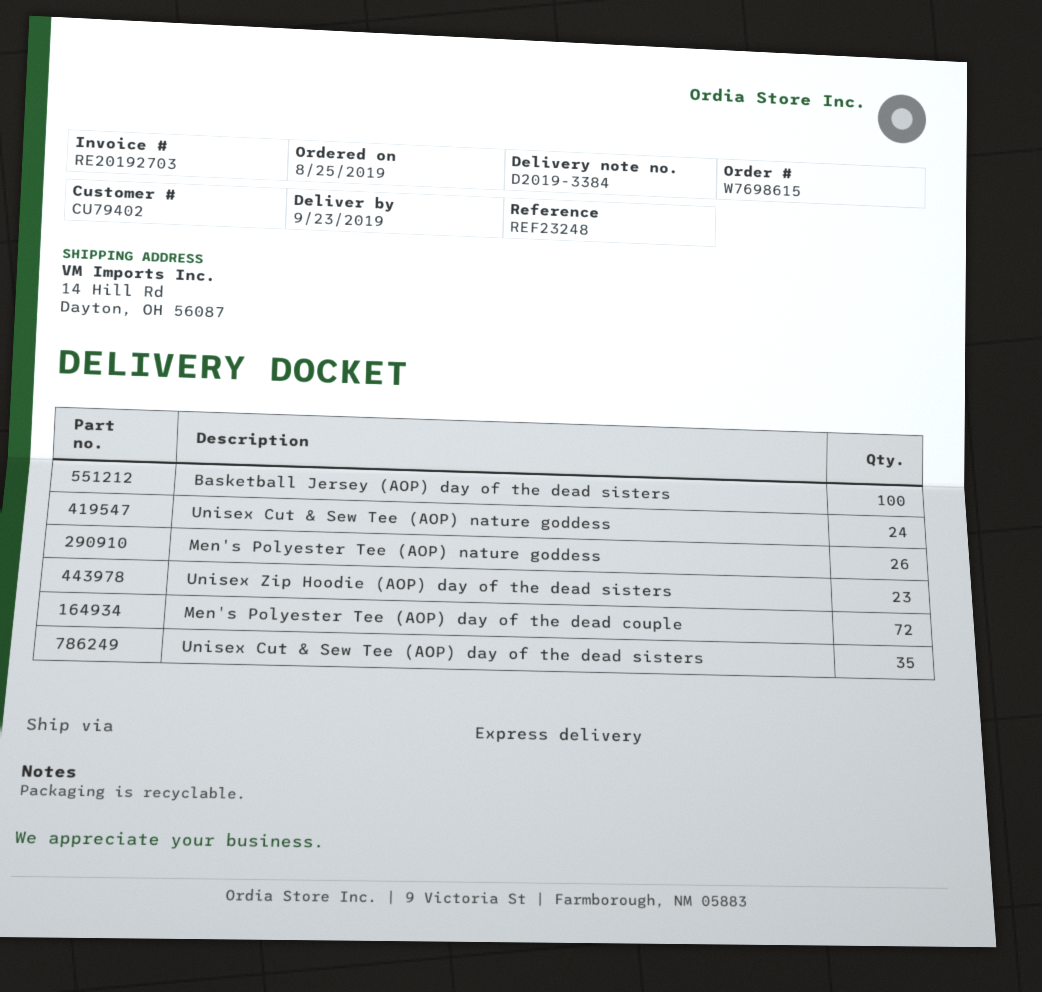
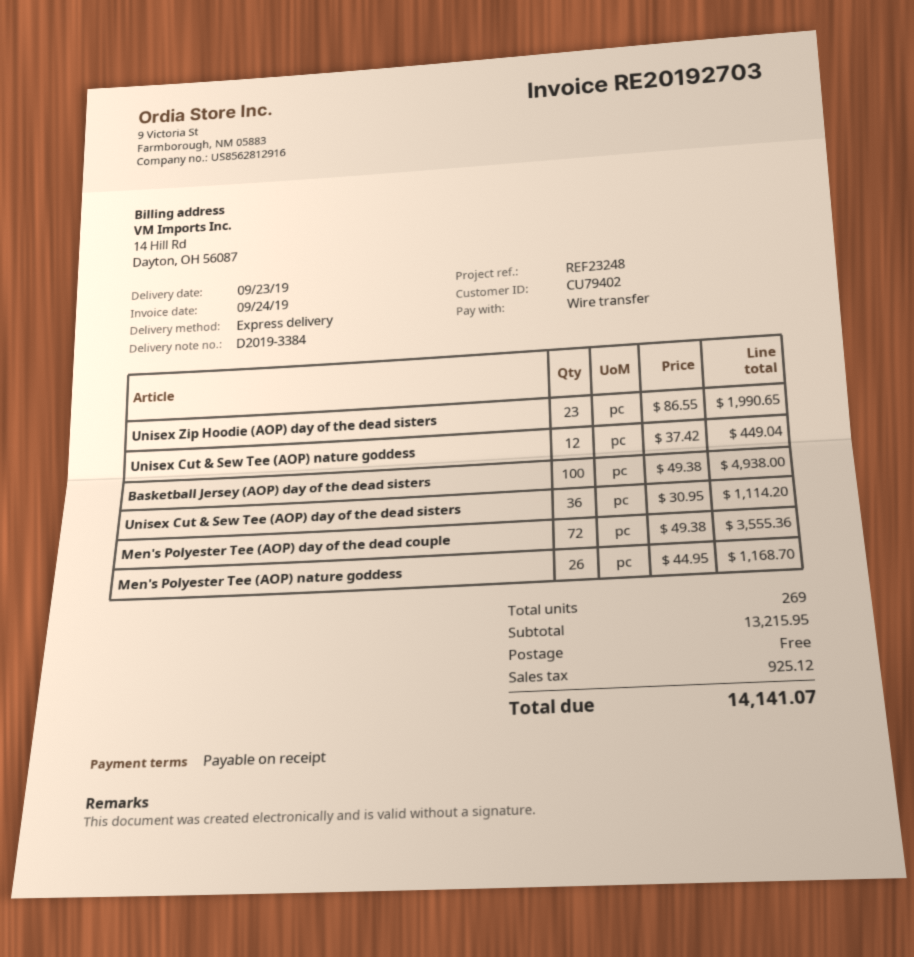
Unisex Cut & Sew Tee (AOP) nature goddess: 24 -> 12
Unisex Cut & Sew Tee (AOP) day of the dead sisters: 35 -> 36

